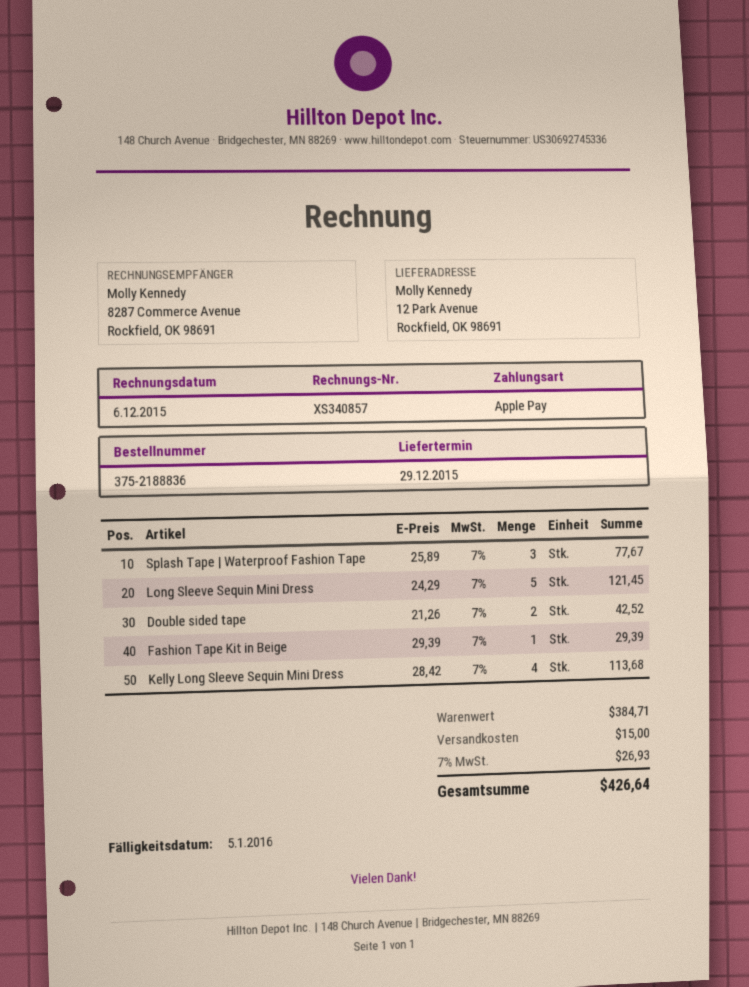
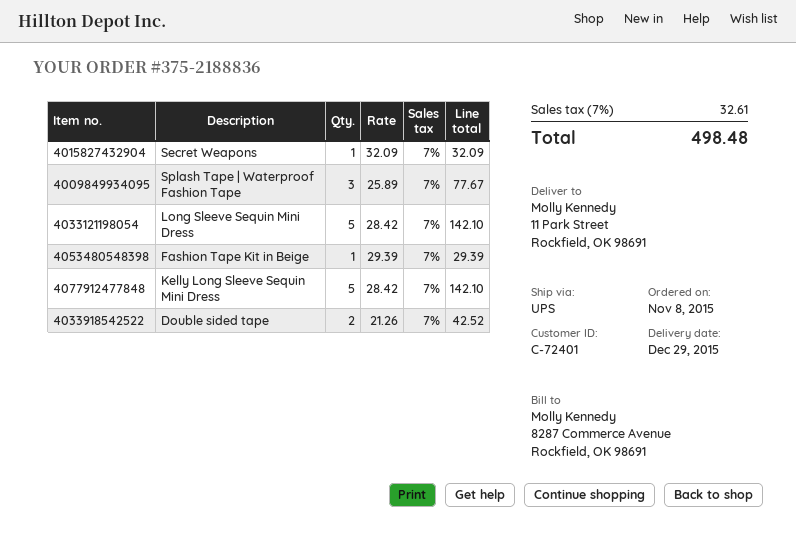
ship to: 12 Park Avenue, Rockfield, OK 98691 -> 11 Park Street, Rockfield, OK 98691
Long Sleeve Sequin Mini Dress: 5 x 24.29 = 121.45 -> 5 x 28.42 = 142.10
Kelly Long Sleeve Sequin Mini Dress: 4 x 28.42 = 113.68 -> 5 x 28.42 = 142.10
Secret Weapons: none -> 1 x 32.09 = 32.09
shipping: 15.00 -> none
tax: 7% = 26.93 -> 7% = 32.61
total: 426.64 -> 498.48

